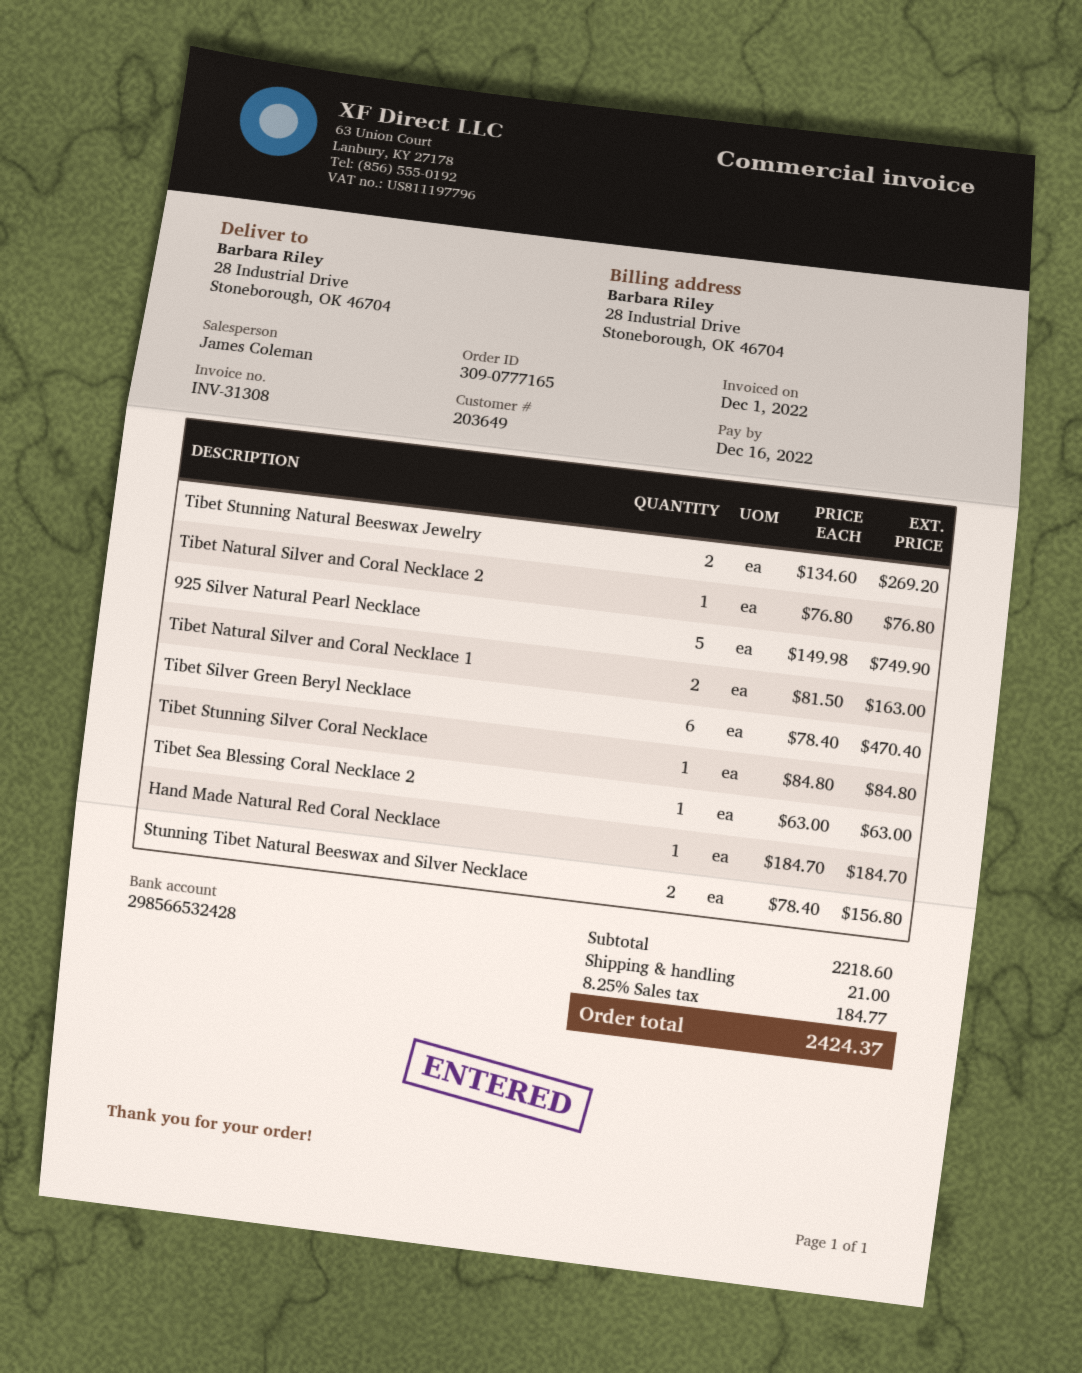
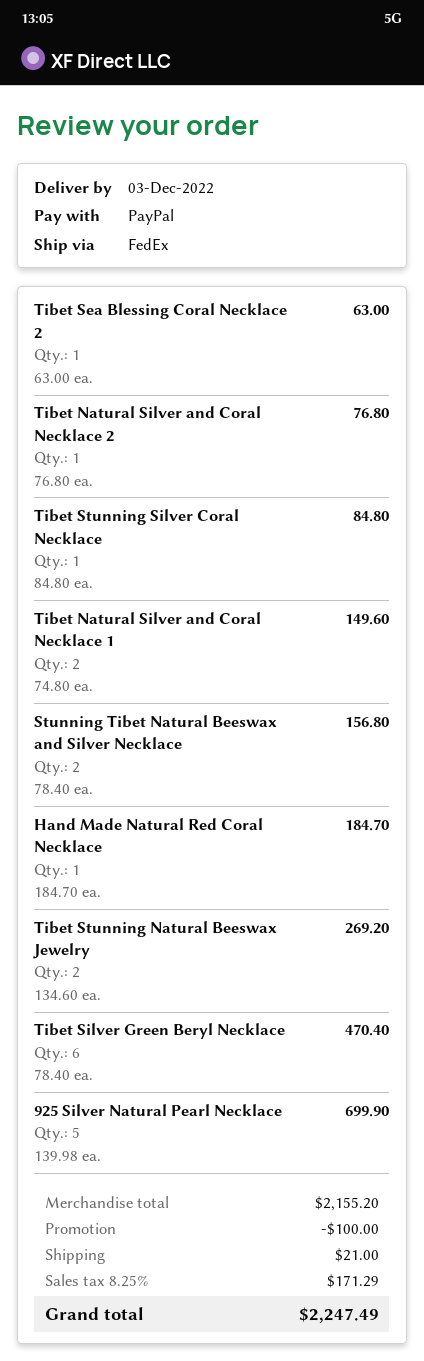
925 Silver Natural Pearl Necklace: 5 x 149.98 = 749.90 -> 5 x 139.98 = 699.90
Tibet Natural Silver and Coral Necklace 1: 2 x 81.50 = 163.00 -> 2 x 74.80 = 149.60
subtotal: 2218.60 -> 2155.20
discount: none -> 100.00
tax: 8.25% = 184.77 -> 8.25% = 171.29
total: 2424.37 -> 2247.49

